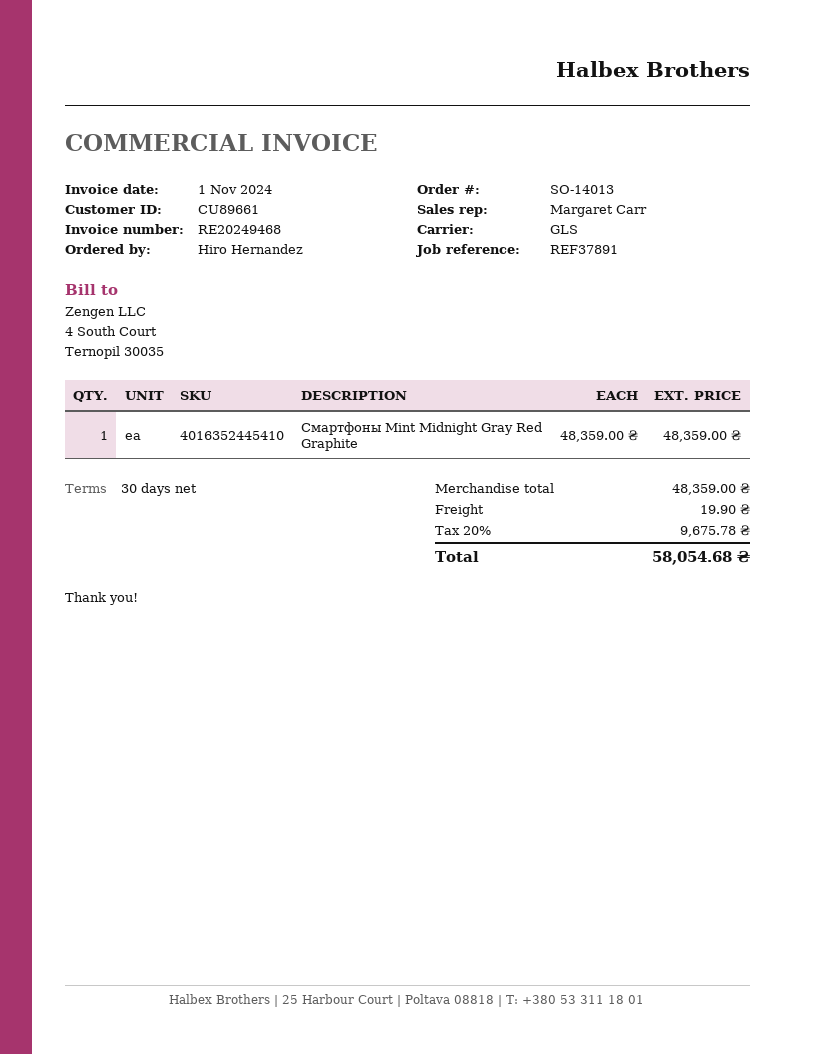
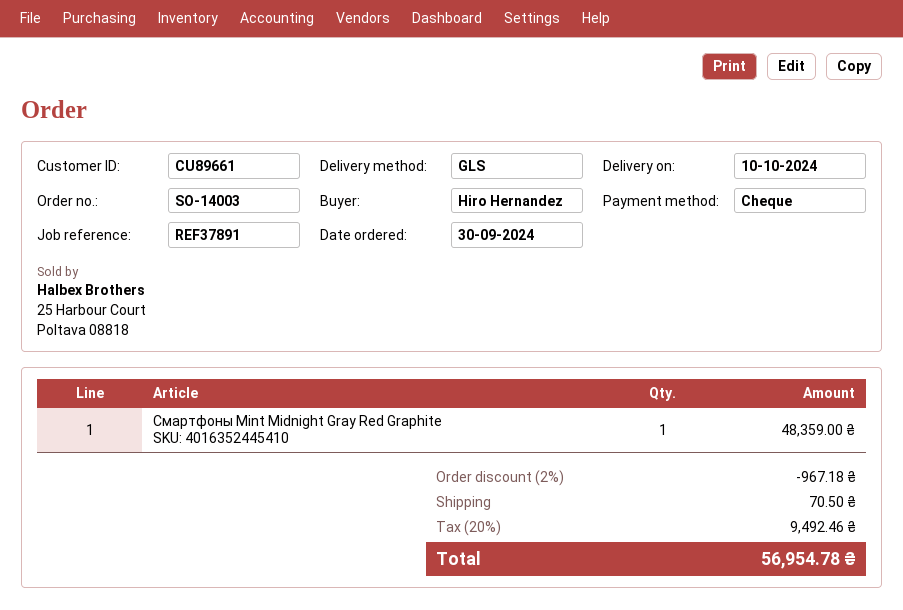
order number: SO-14013 -> SO-14003
discount: none -> 2% = 967.18
shipping: 19.90 -> 70.50
tax: 20% = 9675.78 -> 20% = 9492.46
total: 58054.68 -> 56954.78

